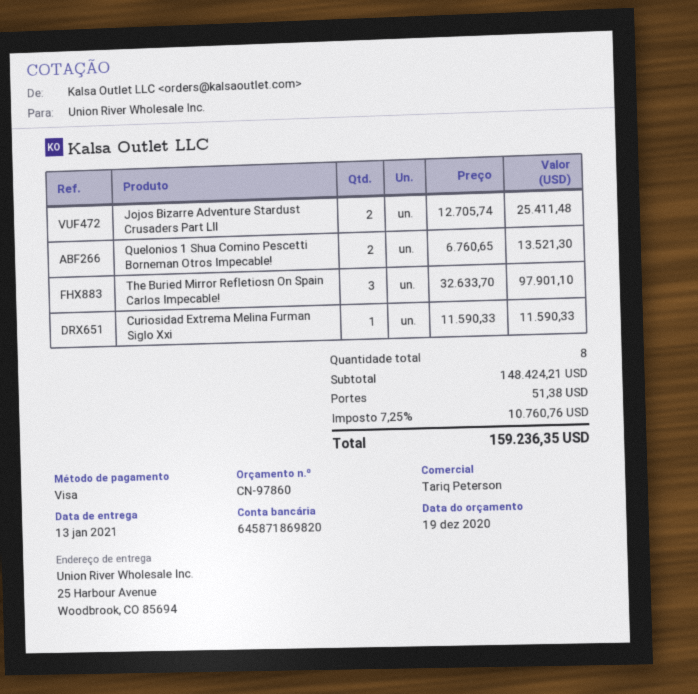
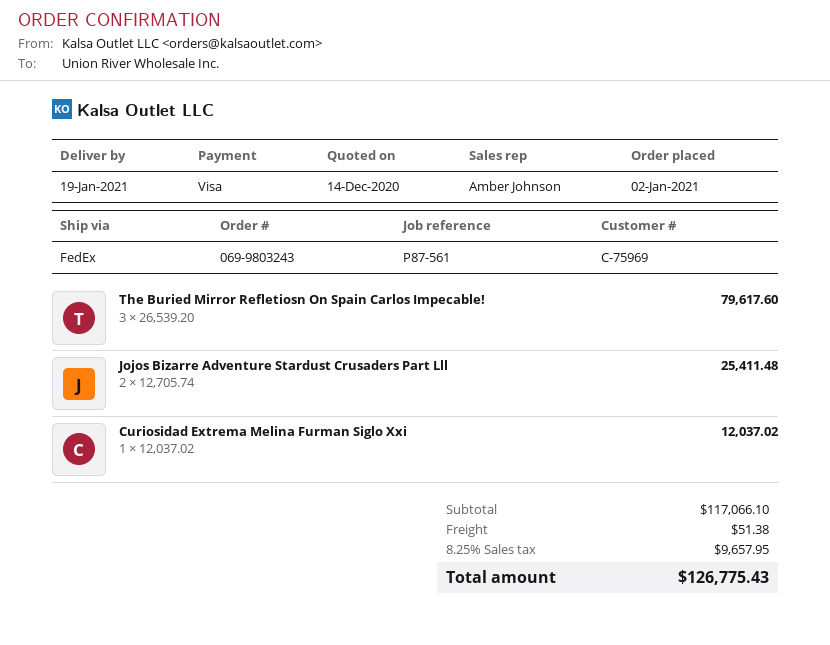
quote date: 2020-12-19 -> 2020-12-14
delivery date: 2021-01-13 -> 2021-01-19
sales rep: Tariq Peterson -> Amber Johnson
Quelonios 1 Shua Comino Pescetti Borneman Otros Impecable!: 2 x 6760.65 = 13521.30 -> none
The Buried Mirror Refletiosn On Spain Carlos Impecable!: 3 x 32633.70 = 97901.10 -> 3 x 26539.20 = 79617.60
Curiosidad Extrema Melina Furman Siglo Xxi: 1 x 11590.33 = 11590.33 -> 1 x 12037.02 = 12037.02
subtotal: 148424.21 -> 117066.10
tax: 7.25% = 10760.76 -> 8.25% = 9657.95
total: 159236.35 -> 126775.43

